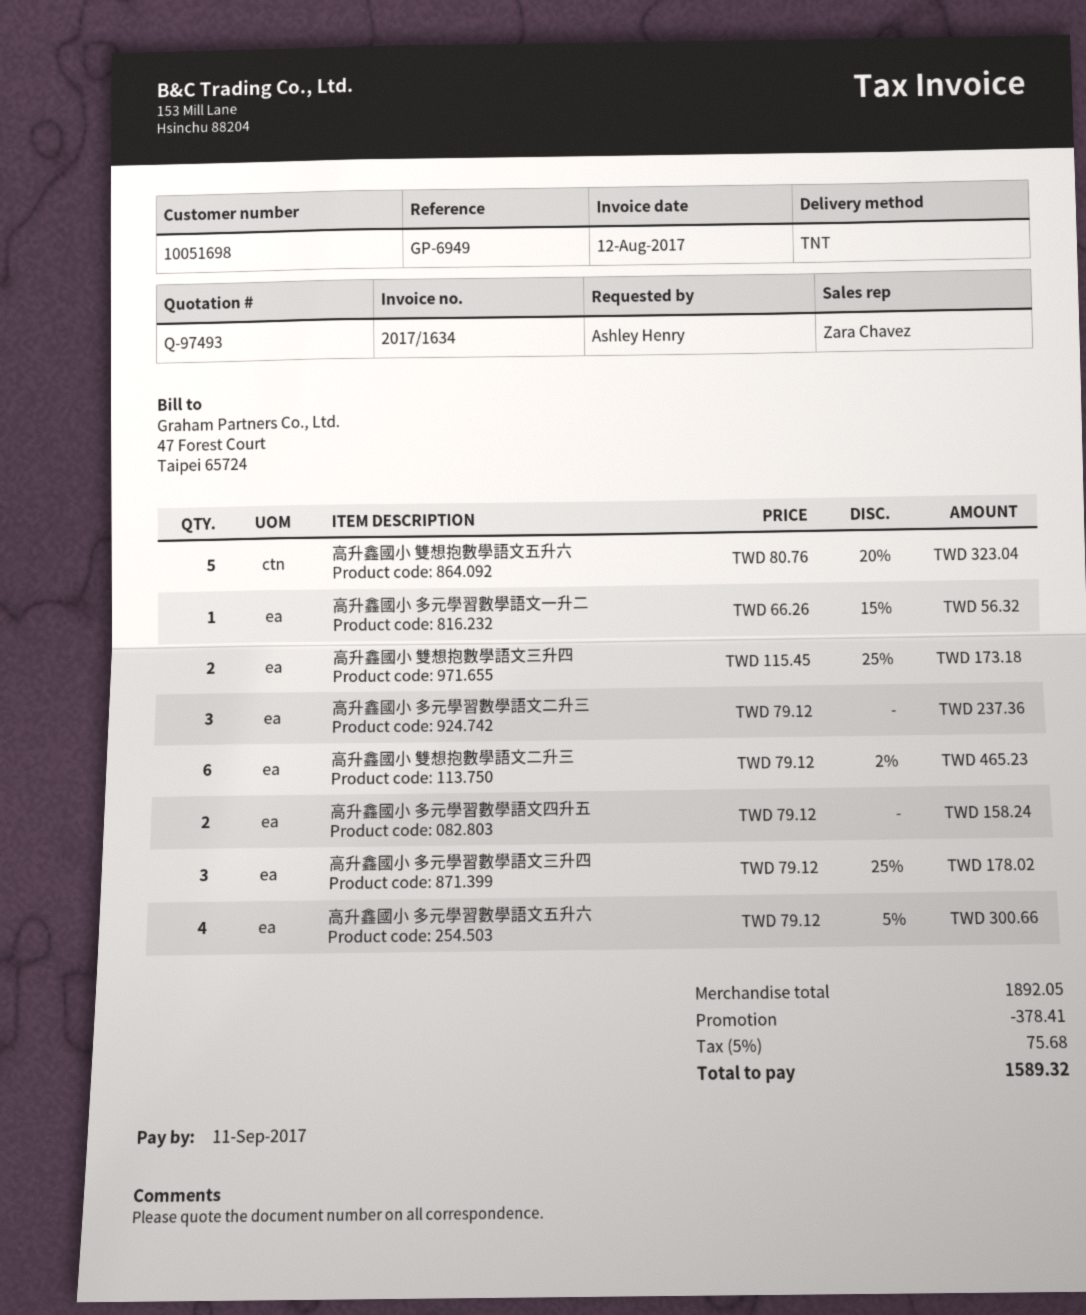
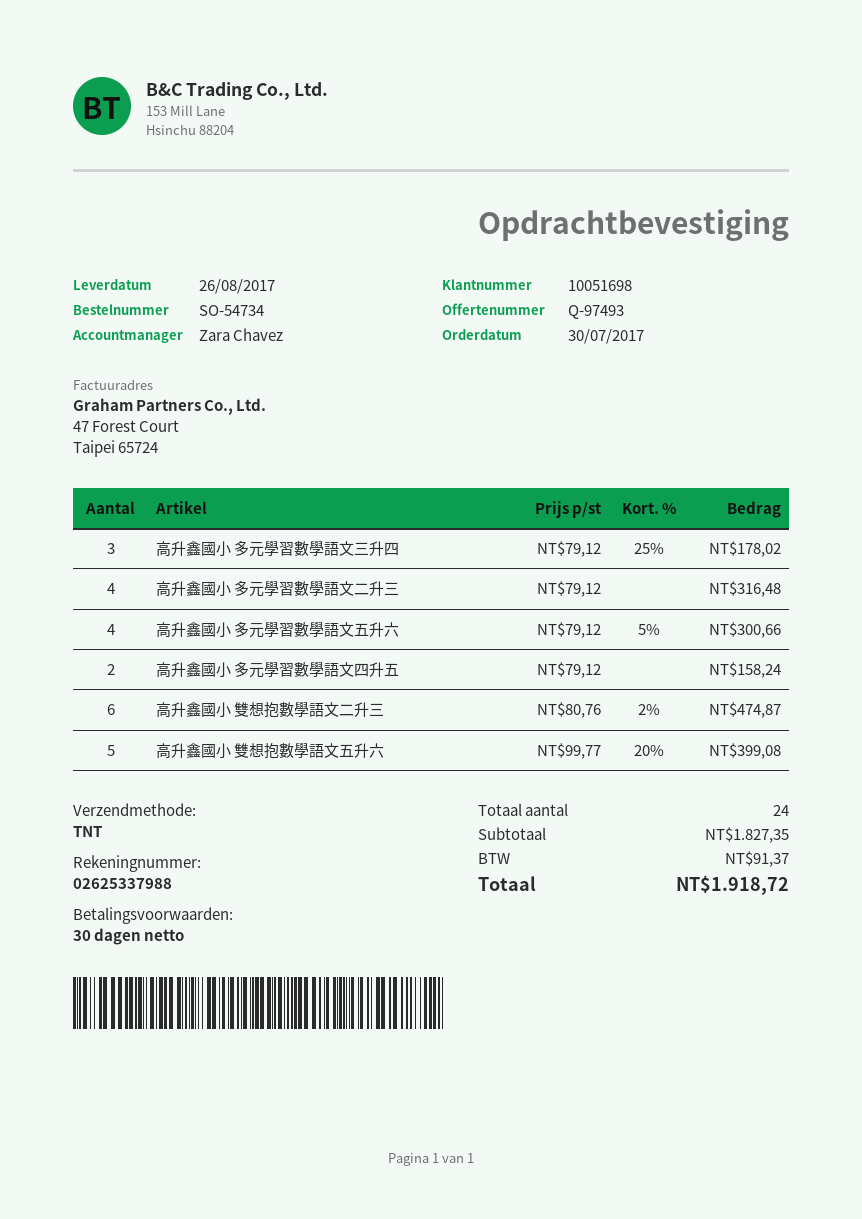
高升鑫國小 雙想抱數學語文五升六: 5 x 80.76 - 20% = 323.04 -> 5 x 99.77 - 20% = 399.08
高升鑫國小 多元學習數學語文一升二: 1 x 66.26 - 15% = 56.32 -> none
高升鑫國小 雙想抱數學語文三升四: 2 x 115.45 - 25% = 173.18 -> none
高升鑫國小 多元學習數學語文二升三: 3 x 79.12 = 237.36 -> 4 x 79.12 = 316.48
高升鑫國小 雙想抱數學語文二升三: 6 x 79.12 - 2% = 465.23 -> 6 x 80.76 - 2% = 474.87
subtotal: 1892.05 -> 1827.35
discount: 378.41 -> none
tax: 75.68 -> 91.37
total: 1589.32 -> 1918.72

